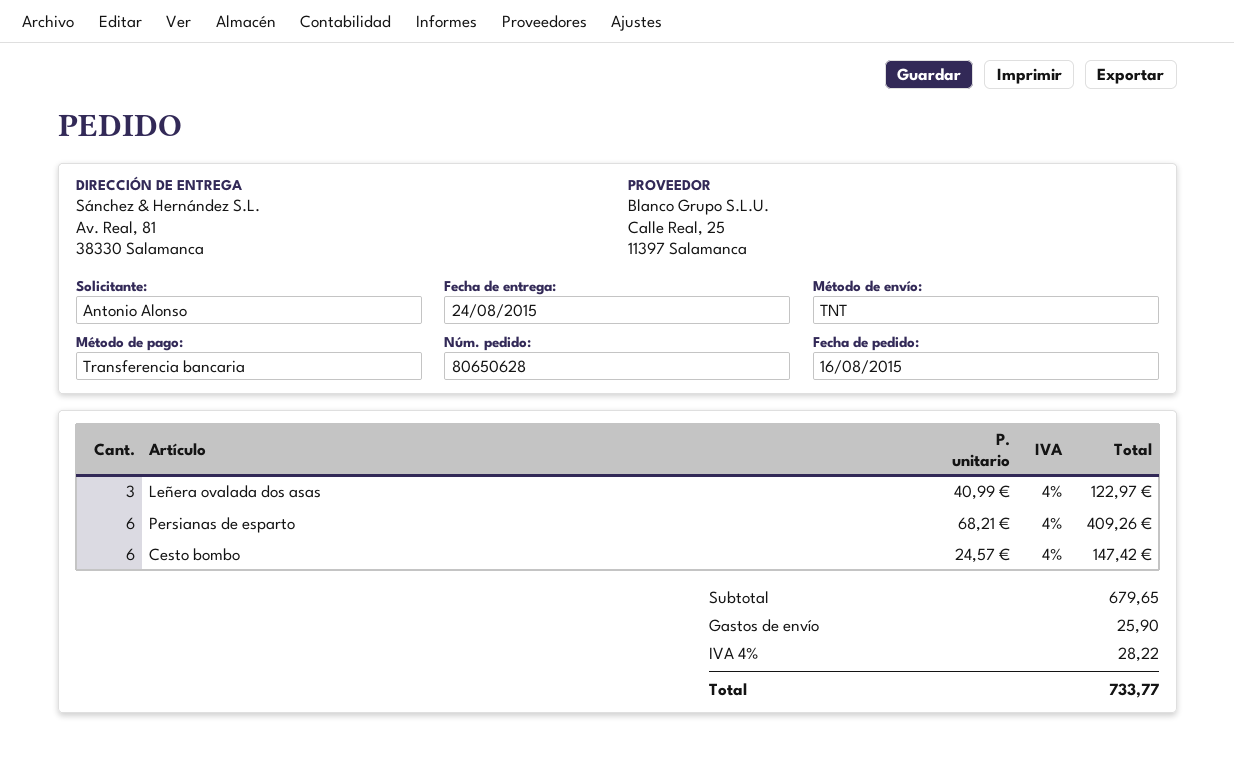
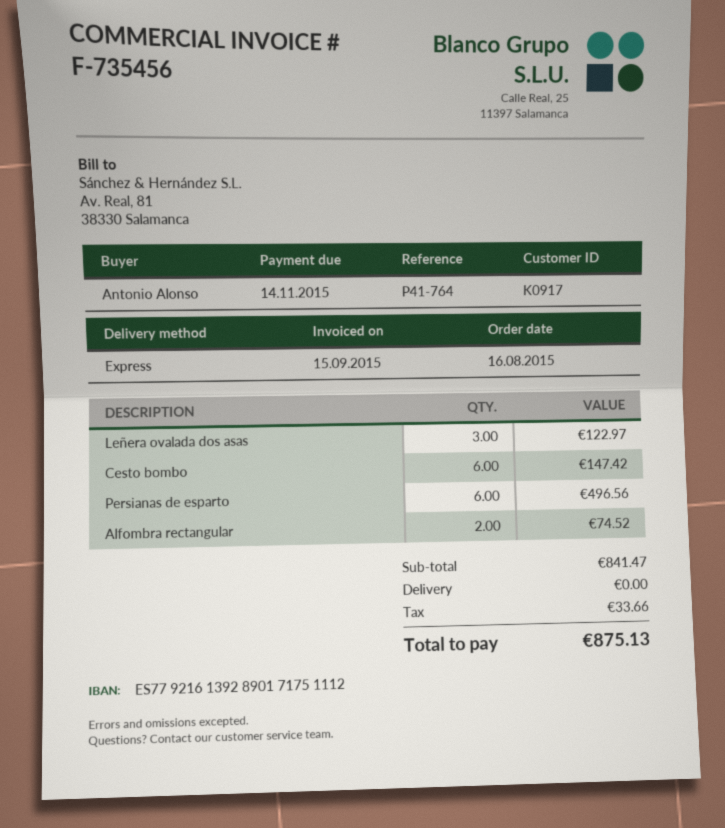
shipping method: TNT -> express
Persianas de esparto: 6 for 409.26 -> 6 for 496.56
Alfombra rectangular: none -> 2 for 74.52
subtotal: 679.65 -> 841.47
shipping: 25.90 -> 0.00
tax: 28.22 -> 33.66
total: 733.77 -> 875.13

